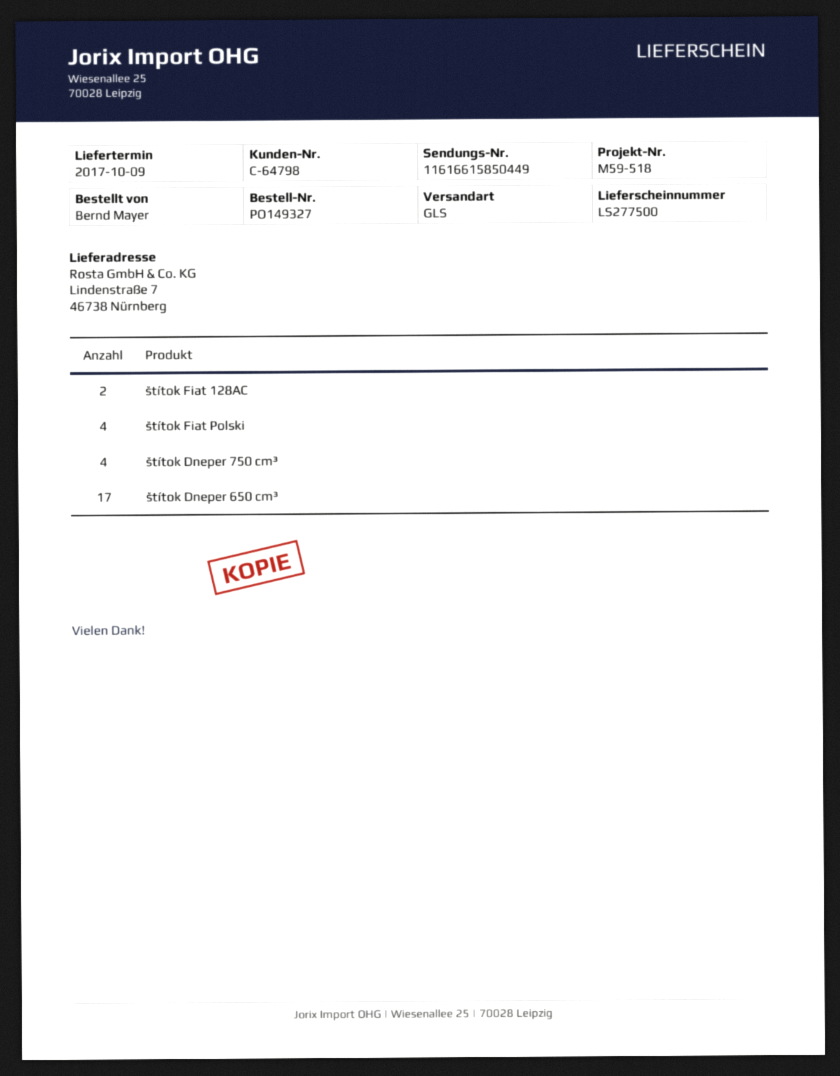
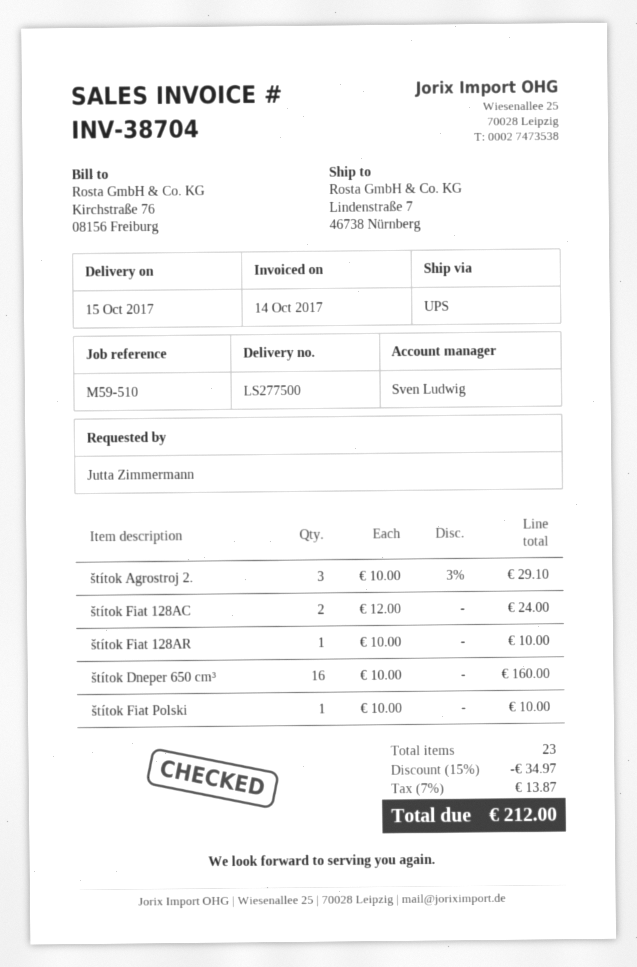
delivery date: 2017-10-09 -> 2017-10-15
reference: M59-518 -> M59-510
ordered by: Bernd Mayer -> Jutta Zimmermann
shipping method: GLS -> UPS
štítok Fiat Polski: 4 -> 1
štítok Dneper 750 cm³: 4 -> none
štítok Dneper 650 cm³: 17 -> 16
štítok Agrostroj 2.: none -> 3
štítok Fiat 128AR: none -> 1

